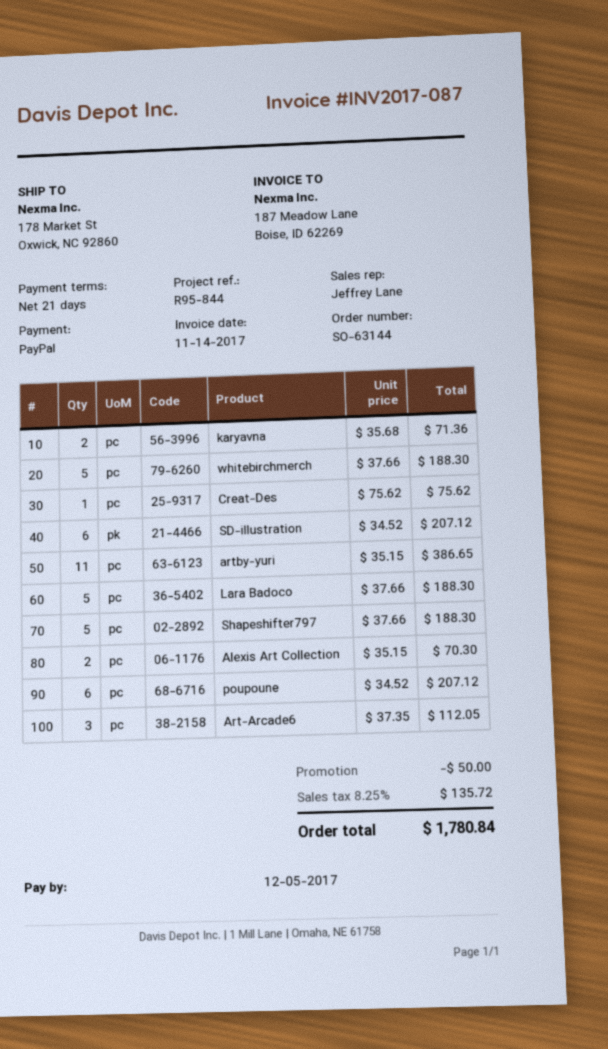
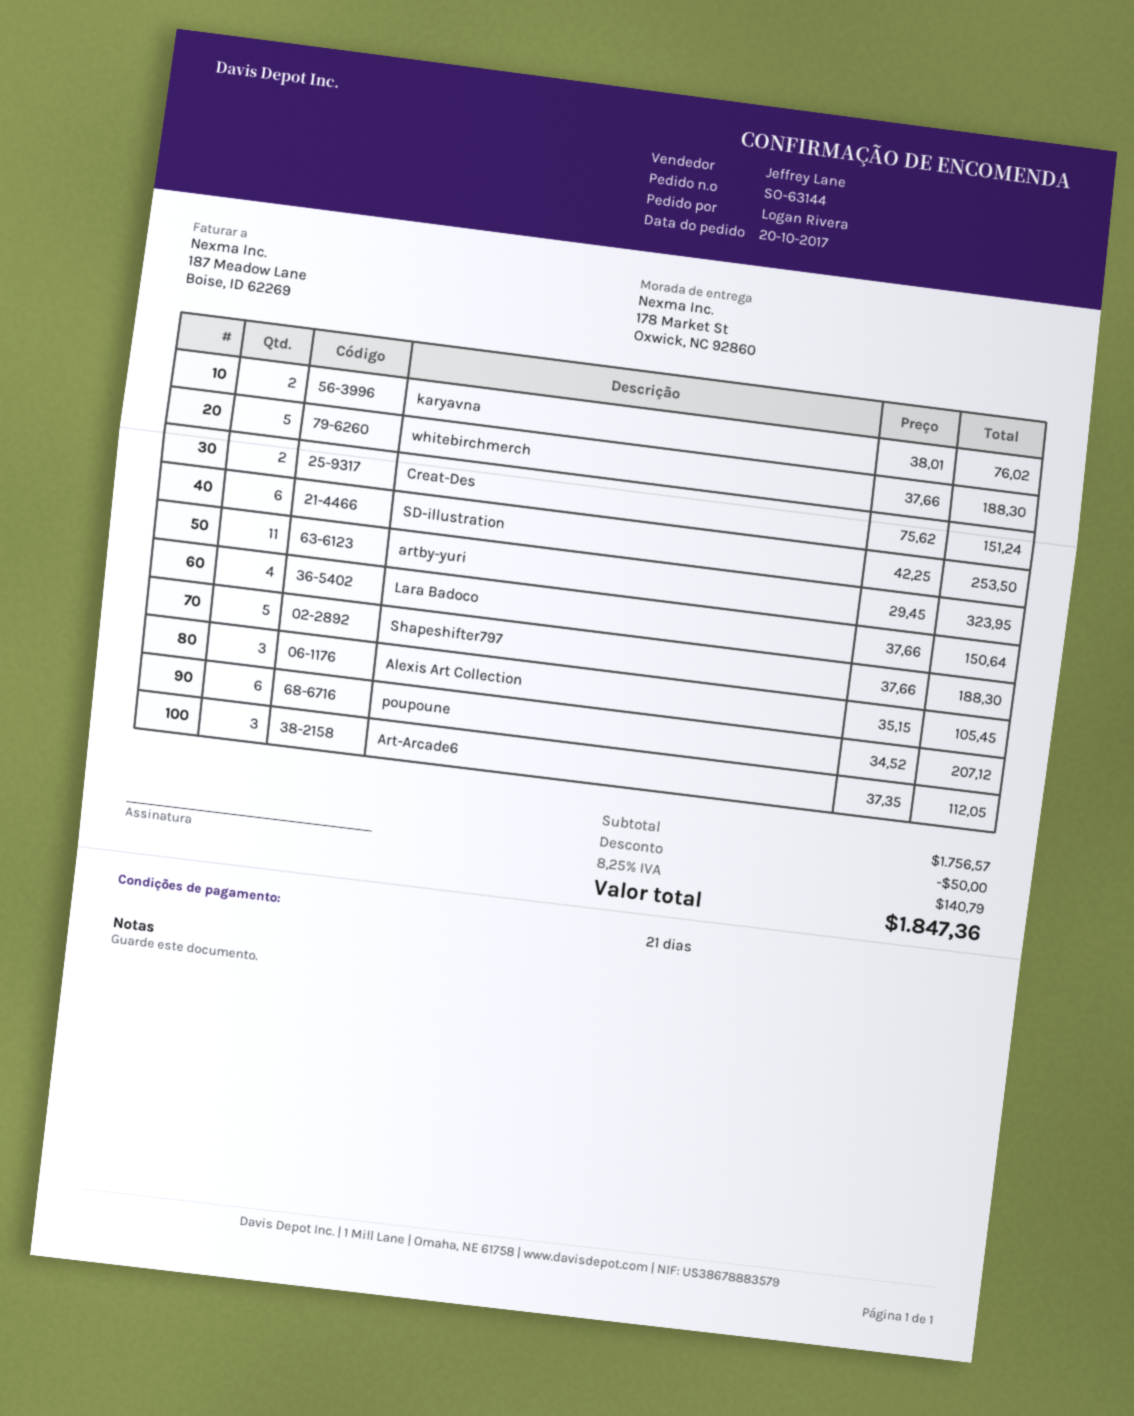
karyavna: 2 x 35.68 = 71.36 -> 2 x 38.01 = 76.02
Creat-Des: 1 x 75.62 = 75.62 -> 2 x 75.62 = 151.24
SD-illustration: 6 x 34.52 = 207.12 -> 6 x 42.25 = 253.50
artby-yuri: 11 x 35.15 = 386.65 -> 11 x 29.45 = 323.95
Lara Badoco: 5 x 37.66 = 188.30 -> 4 x 37.66 = 150.64
Alexis Art Collection: 2 x 35.15 = 70.30 -> 3 x 35.15 = 105.45
tax: 8.25% = 135.72 -> 8.25% = 140.79
total: 1780.84 -> 1847.36

